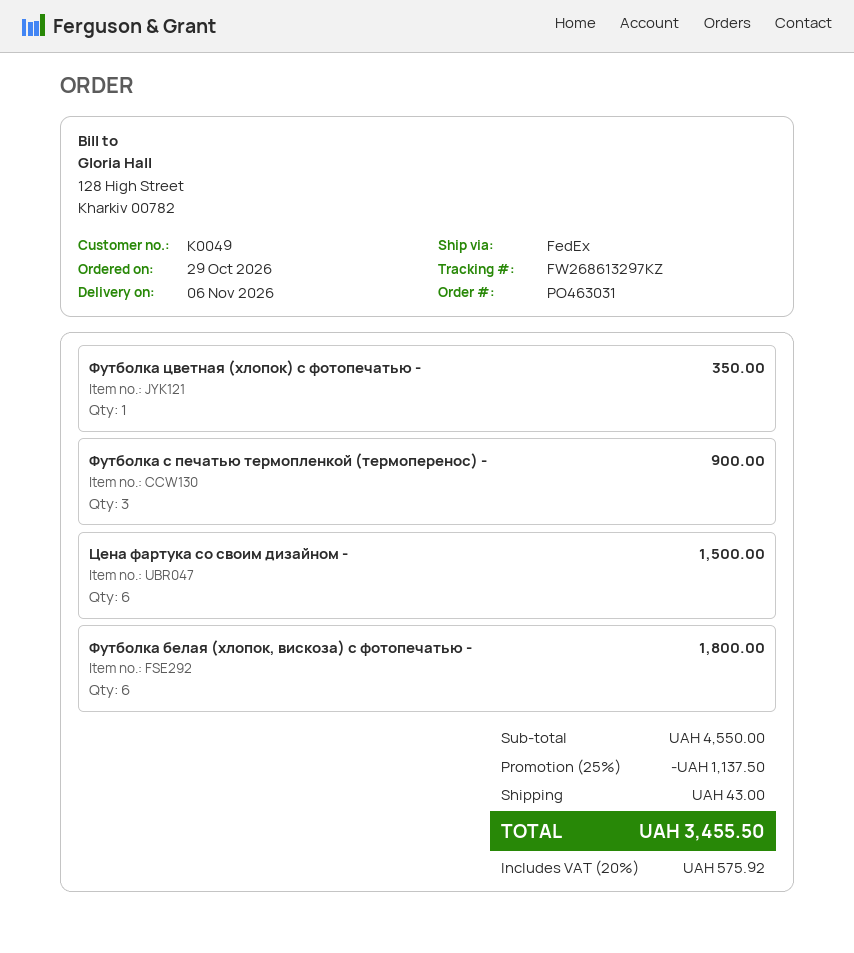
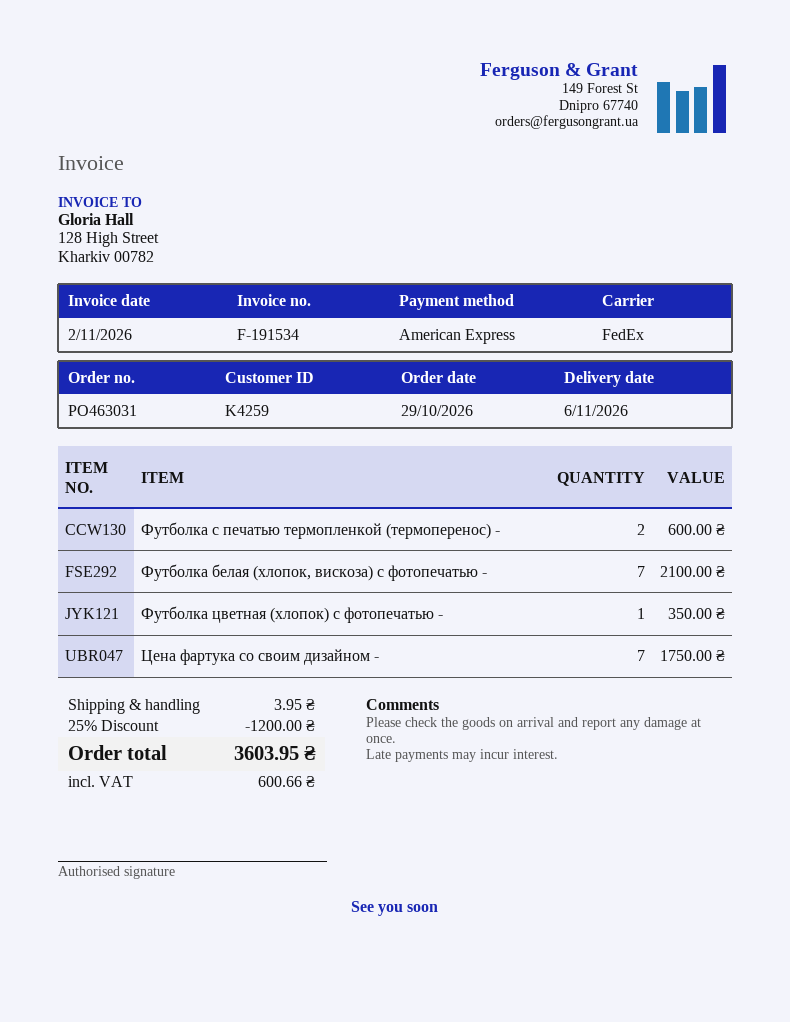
customer number: K0049 -> K4259
Футболка с печатью термопленкой (термоперенос) -: 3 for 900.00 -> 2 for 600.00
Цена фартука со своим дизайном -: 6 for 1500.00 -> 7 for 1750.00
Футболка белая (хлопок, вискоза) с фотопечатью -: 6 for 1800.00 -> 7 for 2100.00
discount: 25% = 1137.50 -> 25% = 1200.00
shipping: 43.00 -> 3.95
tax: 575.92 -> 600.66
total: 3455.50 -> 3603.95

